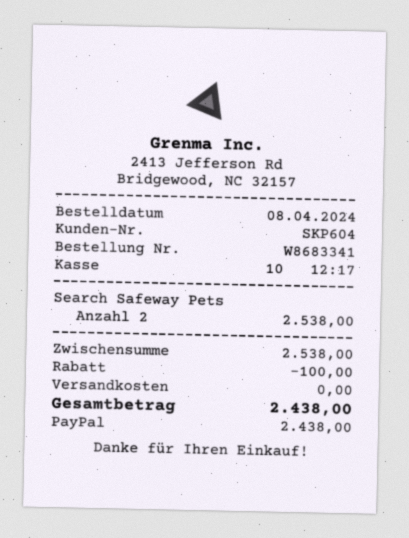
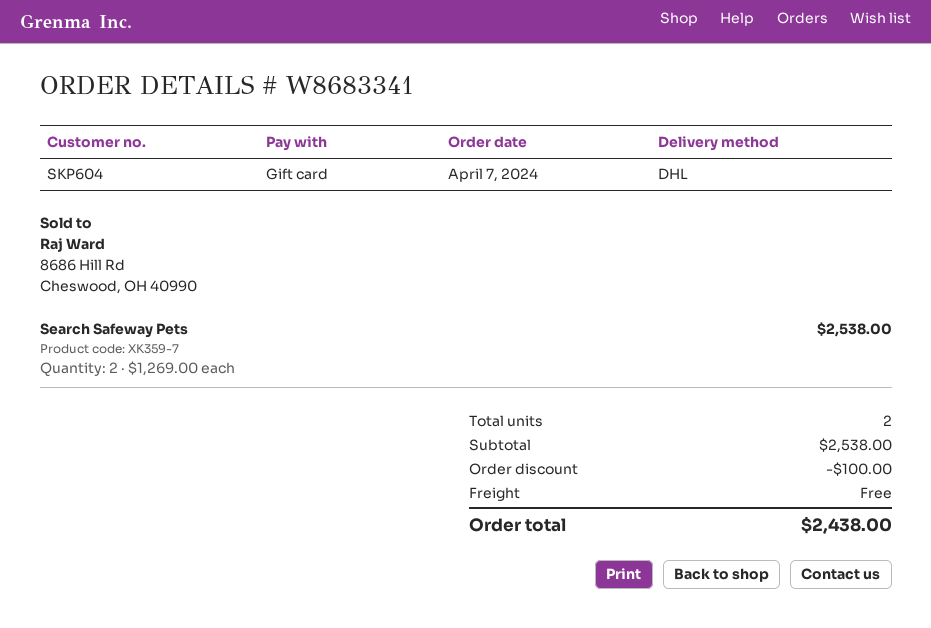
order date: 2024-04-08 -> 2024-04-07
payment method: PayPal -> gift card

